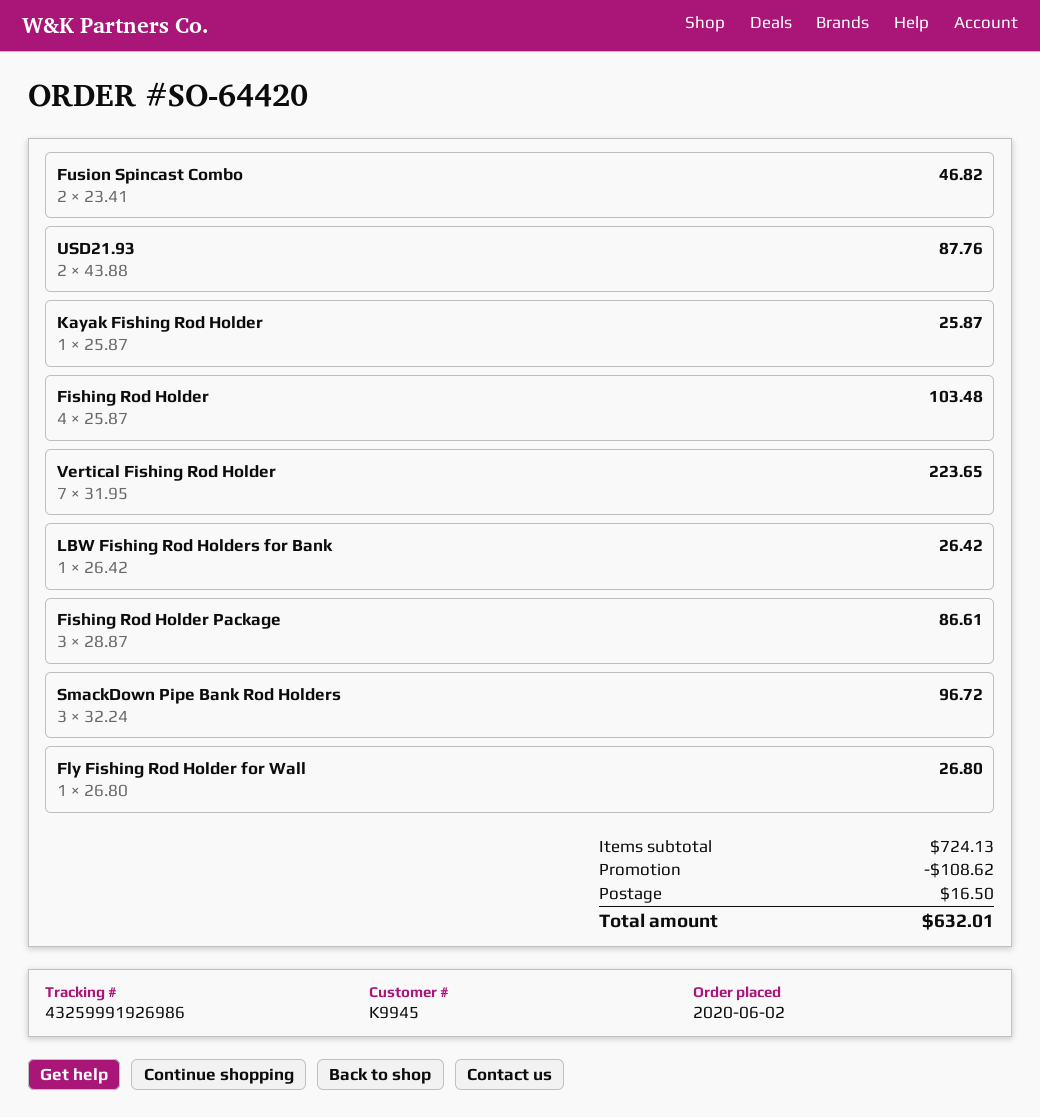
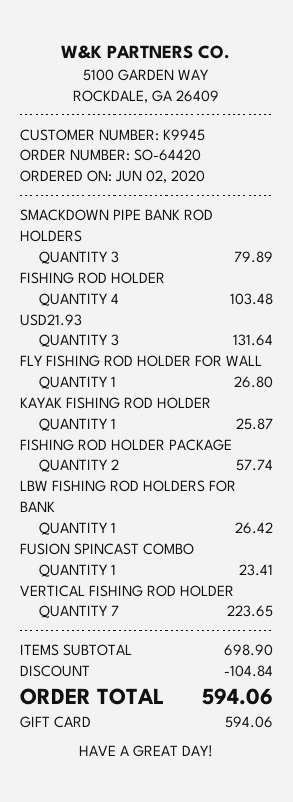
Fusion Spincast Combo: 2 for 46.82 -> 1 for 23.41
USD21.93: 2 for 87.76 -> 3 for 131.64
Fishing Rod Holder Package: 3 for 86.61 -> 2 for 57.74
SmackDown Pipe Bank Rod Holders: 3 for 96.72 -> 3 for 79.89
subtotal: 724.13 -> 698.90
discount: 108.62 -> 104.84
shipping: 16.50 -> none
total: 632.01 -> 594.06

